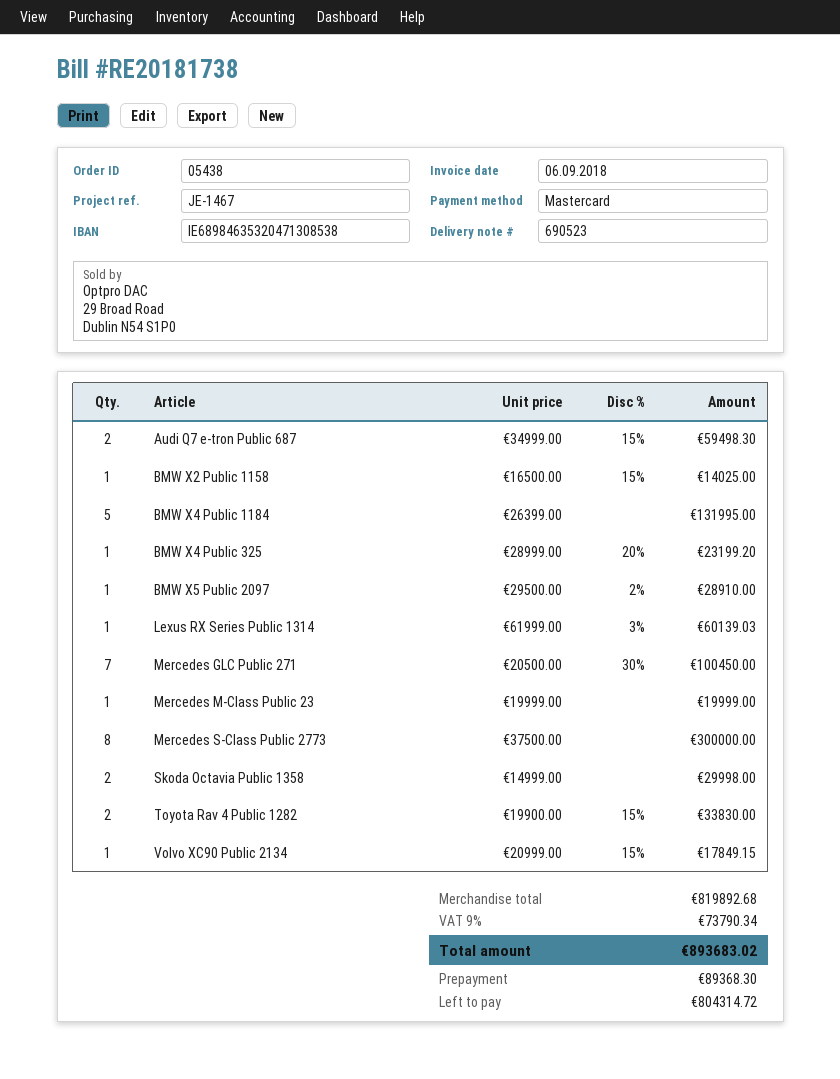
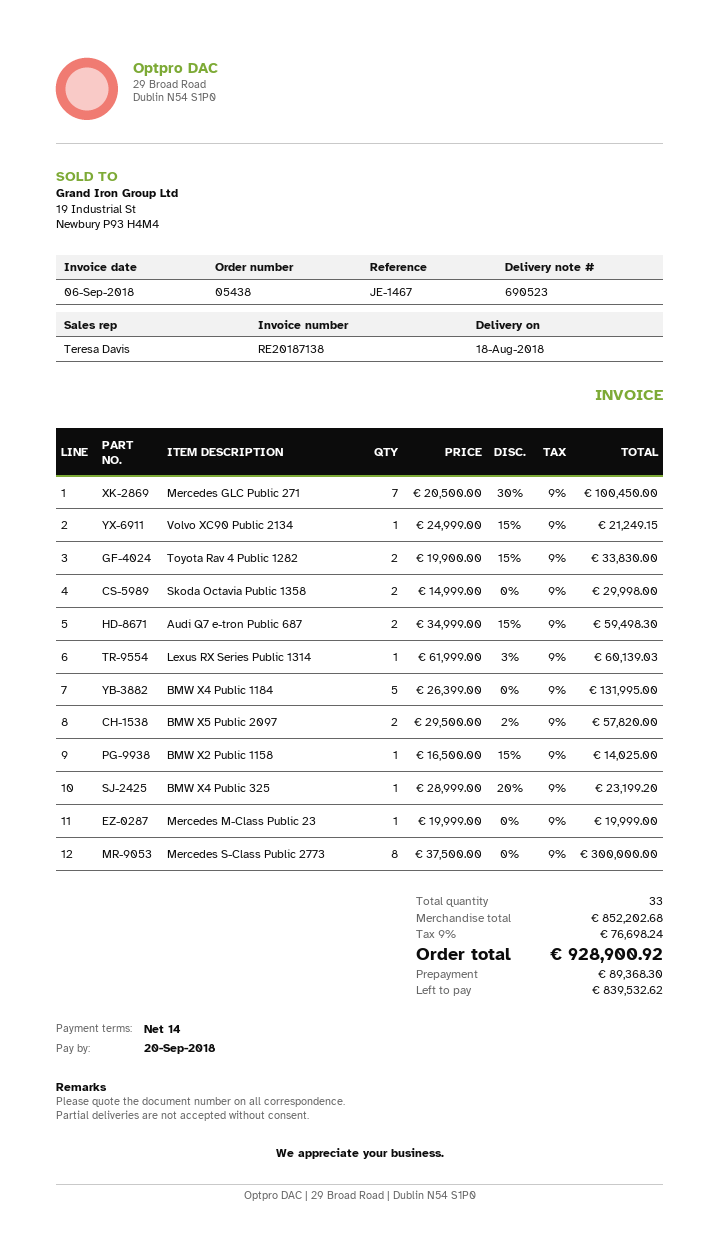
invoice number: RE20181738 -> RE20187138
BMW X5 Public 2097: 1 x 29500.00 - 2% = 28910.00 -> 2 x 29500.00 - 2% = 57820.00
Volvo XC90 Public 2134: 1 x 20999.00 - 15% = 17849.15 -> 1 x 24999.00 - 15% = 21249.15
subtotal: 819892.68 -> 852202.68
tax: 9% = 73790.34 -> 9% = 76698.24
total: 893683.02 -> 928900.92
balance: 804314.72 -> 839532.62

